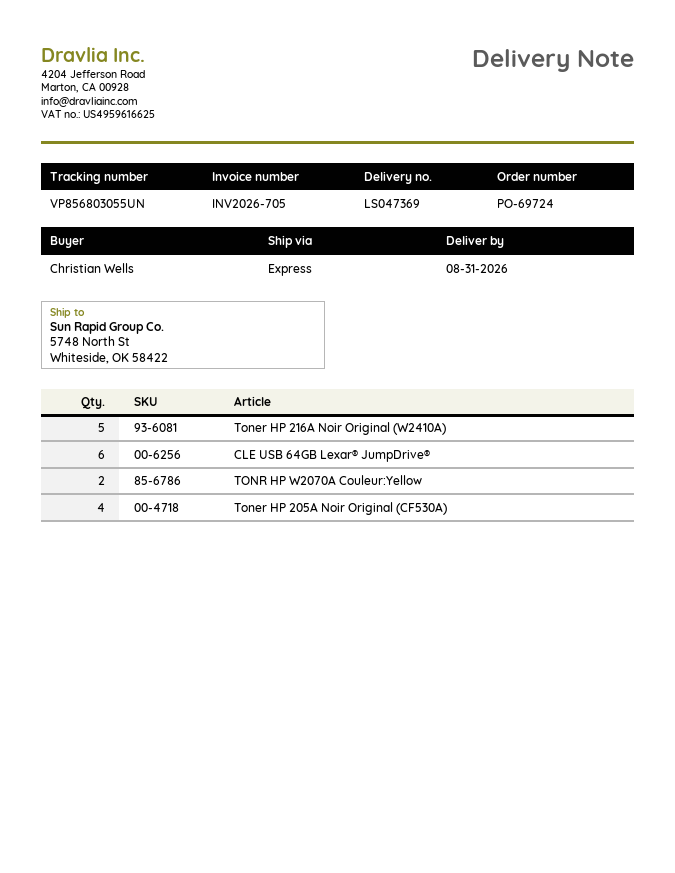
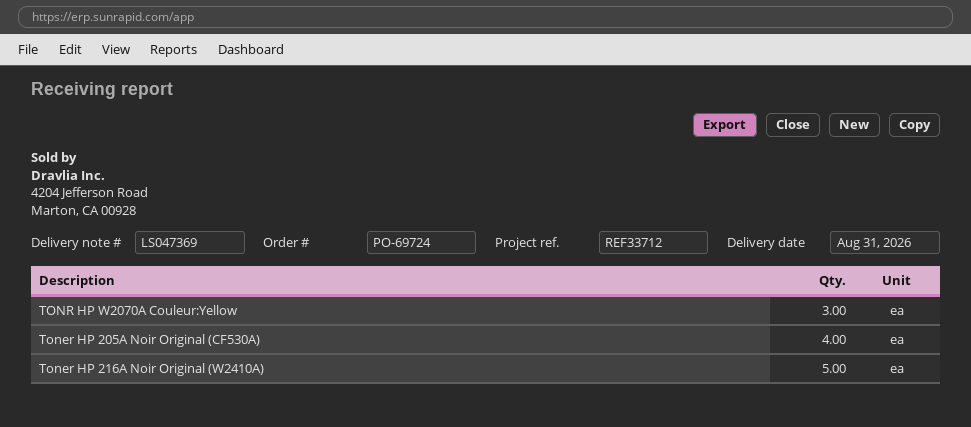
CLE USB 64GB Lexar® JumpDrive®: 6 -> none
TONR HP W2070A Couleur:Yellow: 2 -> 3

